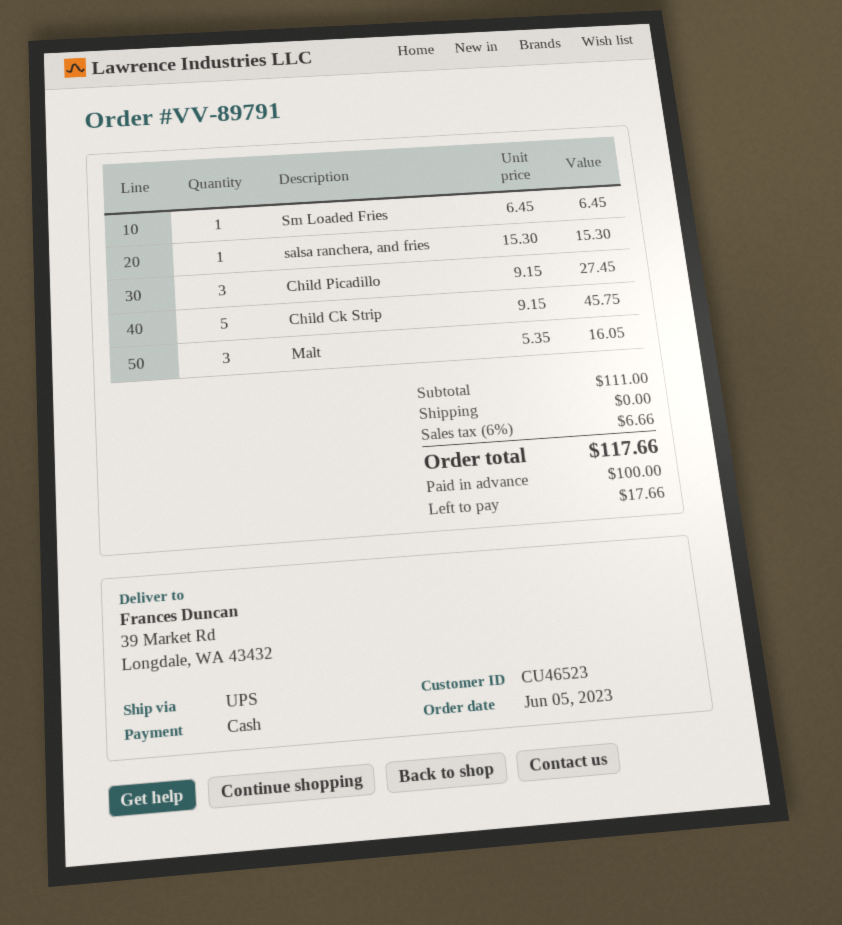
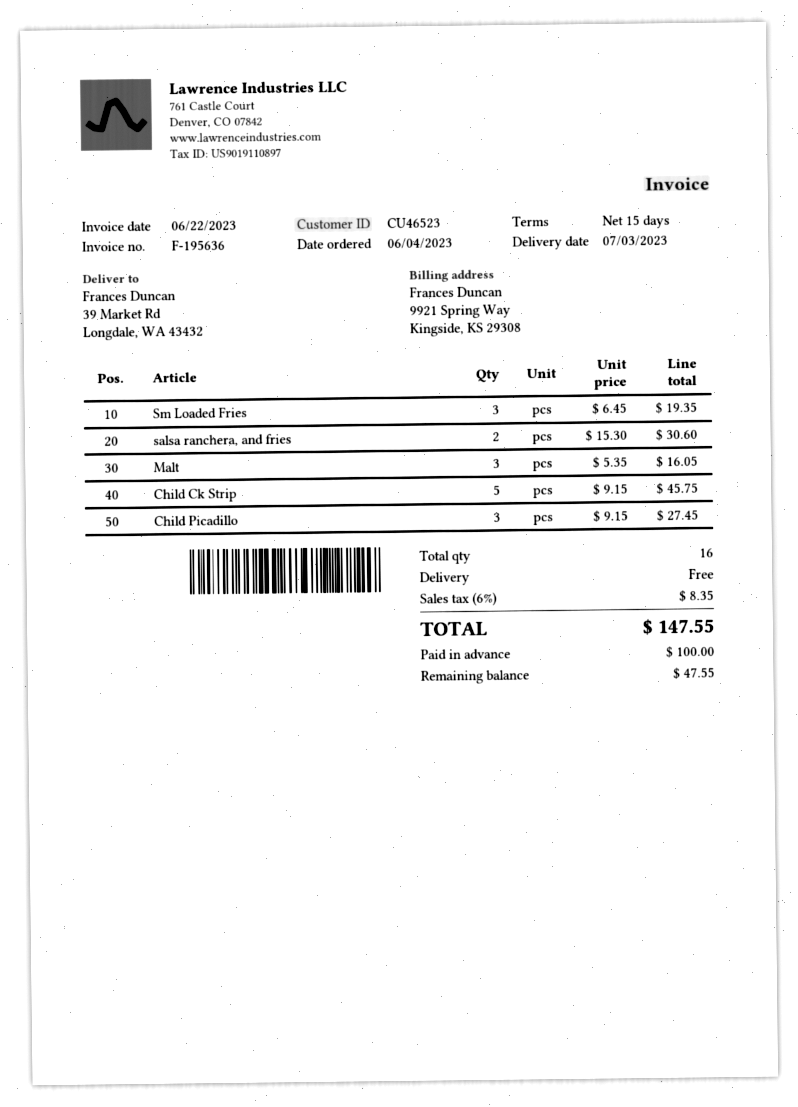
order date: 2023-06-05 -> 2023-06-04
Sm Loaded Fries: 1 x 6.45 = 6.45 -> 3 x 6.45 = 19.35
salsa ranchera, and fries: 1 x 15.30 = 15.30 -> 2 x 15.30 = 30.60
tax: 6% = 6.66 -> 6% = 8.35
total: 117.66 -> 147.55
balance: 17.66 -> 47.55

